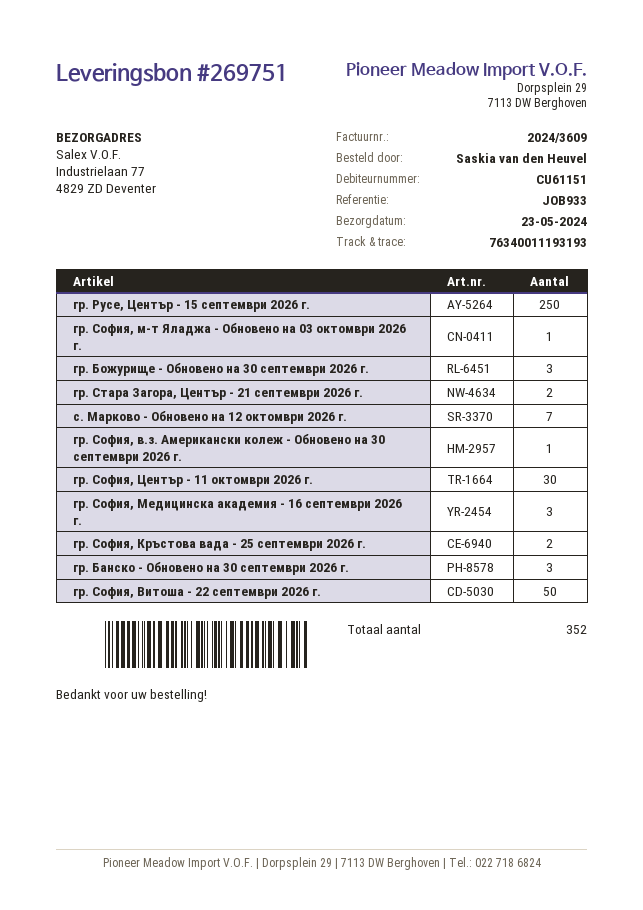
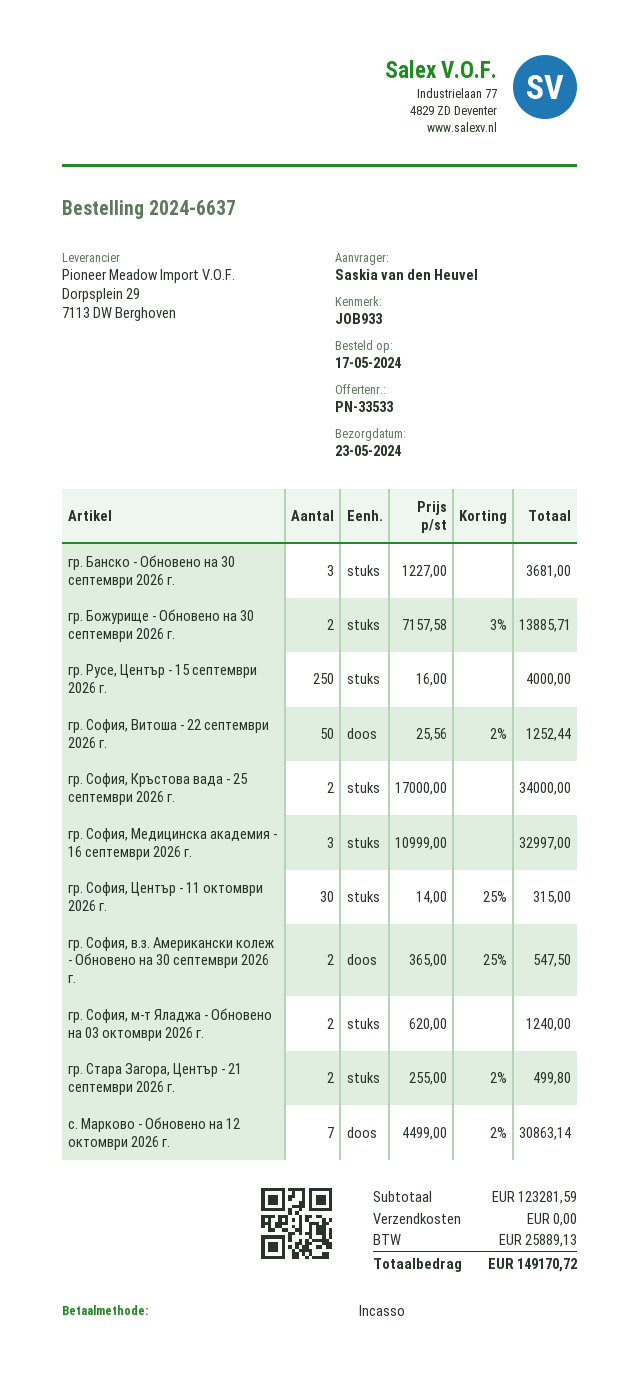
гр. София, м-т Яладжа - Обновено на 03 октомври 2026 г.: 1 -> 2
гр. Божурище - Обновено на 30 септември 2026 г.: 3 -> 2
гр. София, в.з. Американски колеж - Обновено на 30 септември 2026 г.: 1 -> 2

